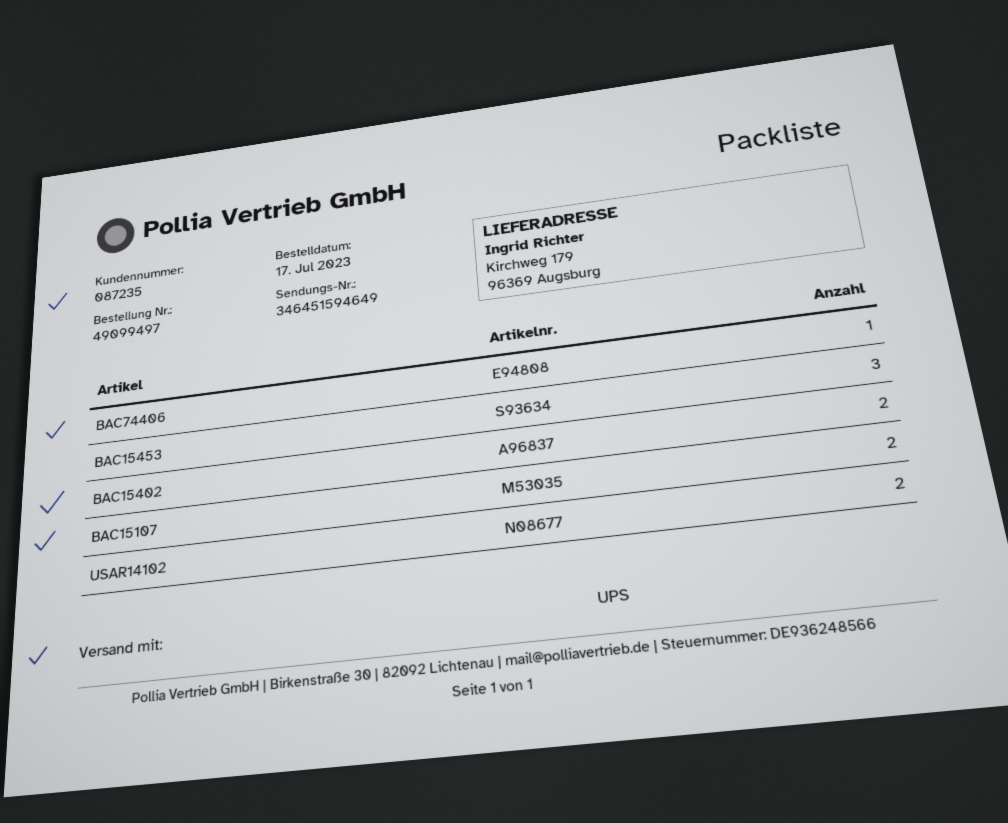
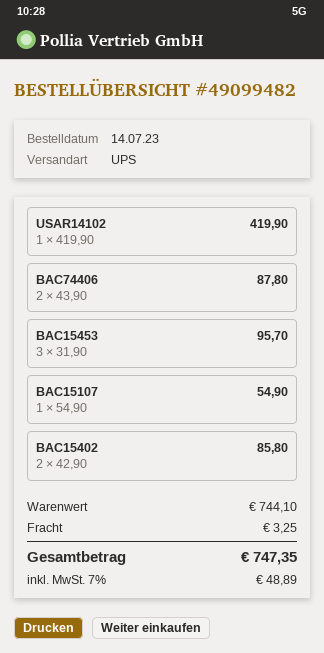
order number: 49099497 -> 49099482
order date: 2023-07-17 -> 2023-07-14
BAC74406: 1 -> 2
BAC15107: 2 -> 1
USAR14102: 2 -> 1

